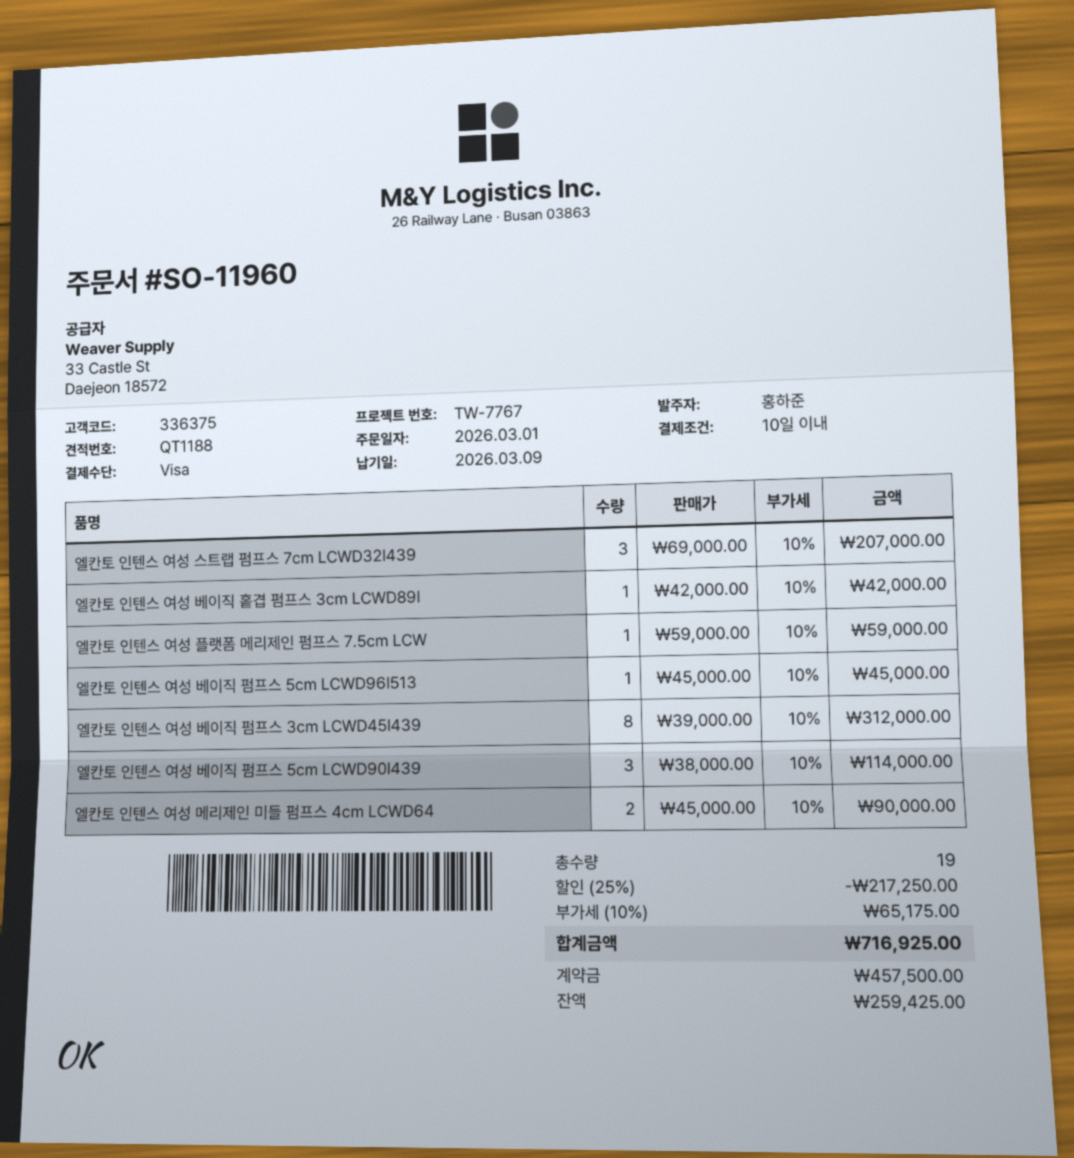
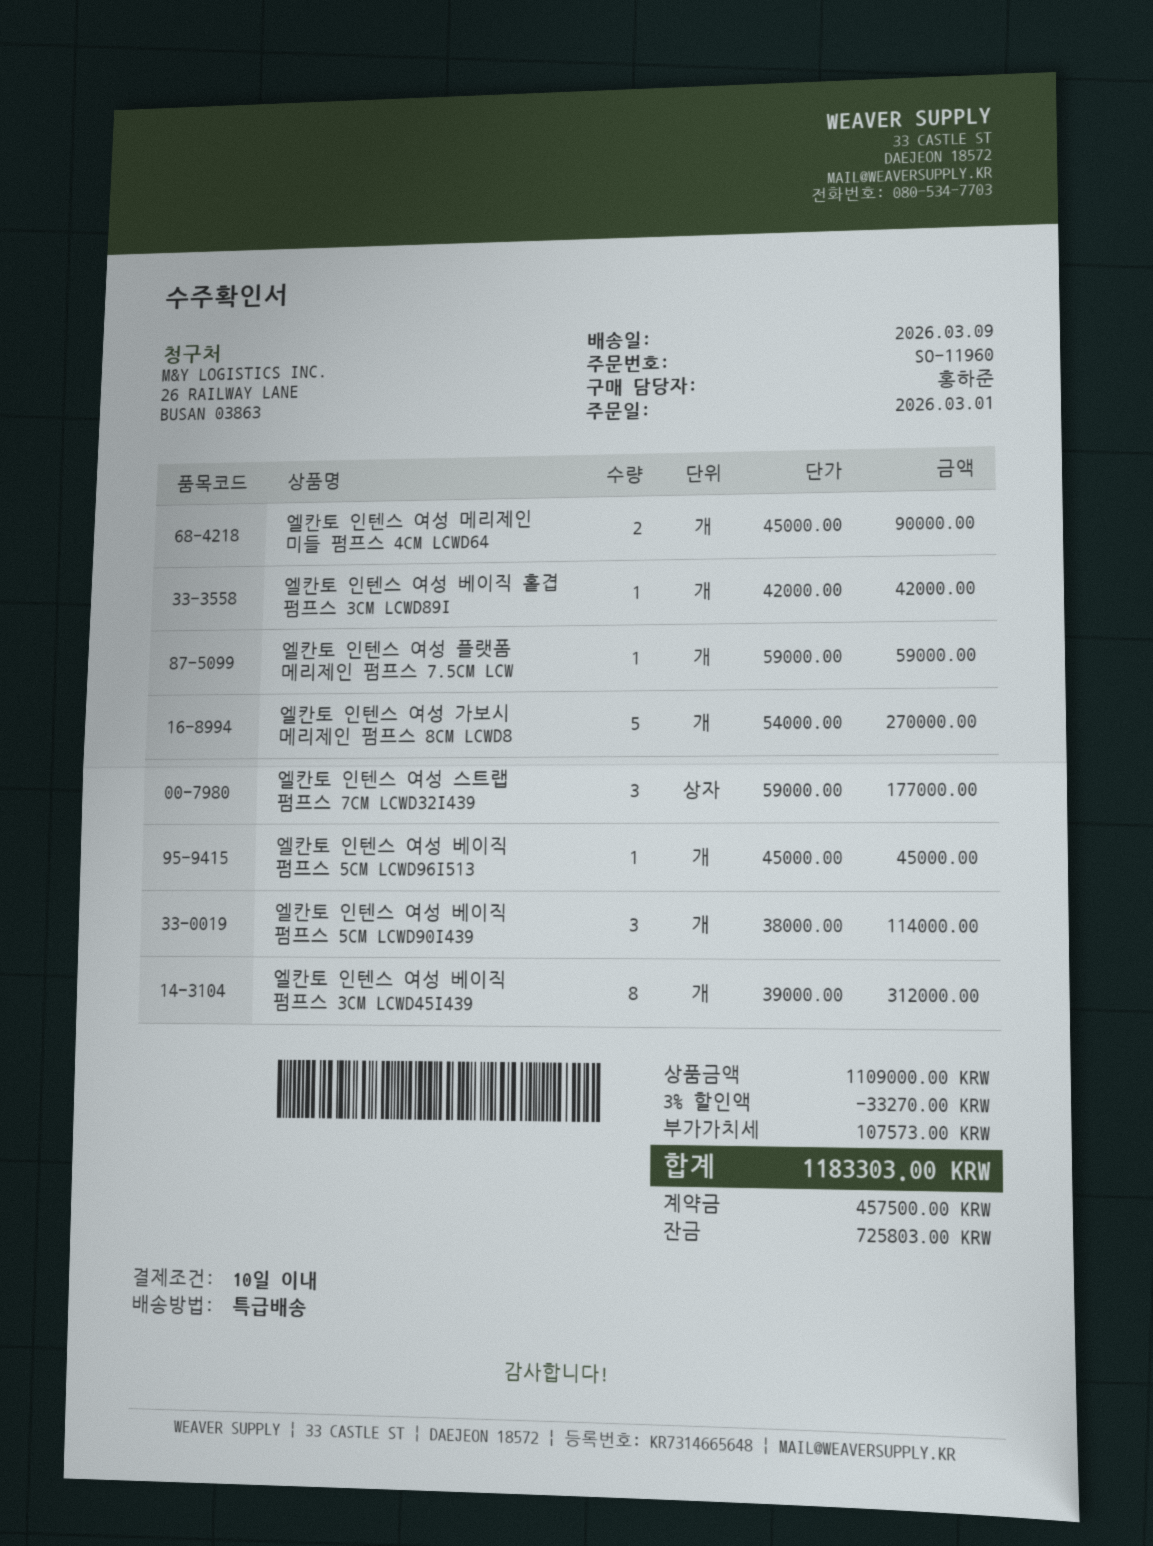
엘칸토 인텐스 여성 스트랩 펌프스 7cm LCWD32I439: 3 x 69000.00 = 207000.00 -> 3 x 59000.00 = 177000.00
엘칸토 인텐스 여성 가보시 메리제인 펌프스 8CM LCWD8: none -> 5 x 54000.00 = 270000.00
discount: 25% = 217250.00 -> 3% = 33270.00
tax: 65175.00 -> 107573.00
total: 716925.00 -> 1183303.00
balance: 259425.00 -> 725803.00

